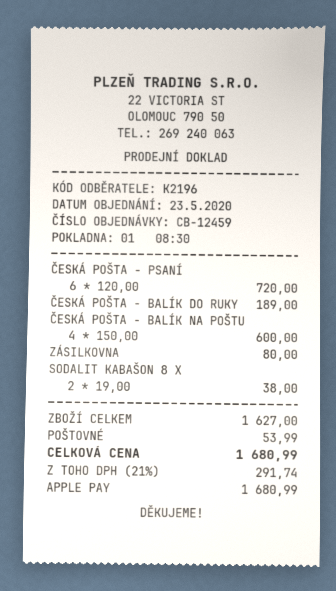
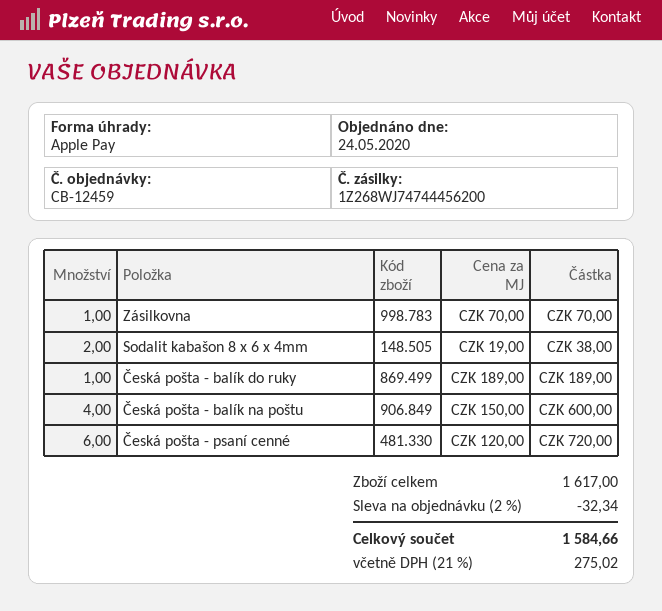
order date: 2020-05-23 -> 2020-05-24
ZÁSILKOVNA: 1 x 80.00 = 80.00 -> 1 x 70.00 = 70.00
subtotal: 1627.00 -> 1617.00
discount: none -> 2% = 32.34
shipping: 53.99 -> none
tax: 21% = 291.74 -> 21% = 275.02
total: 1680.99 -> 1584.66

